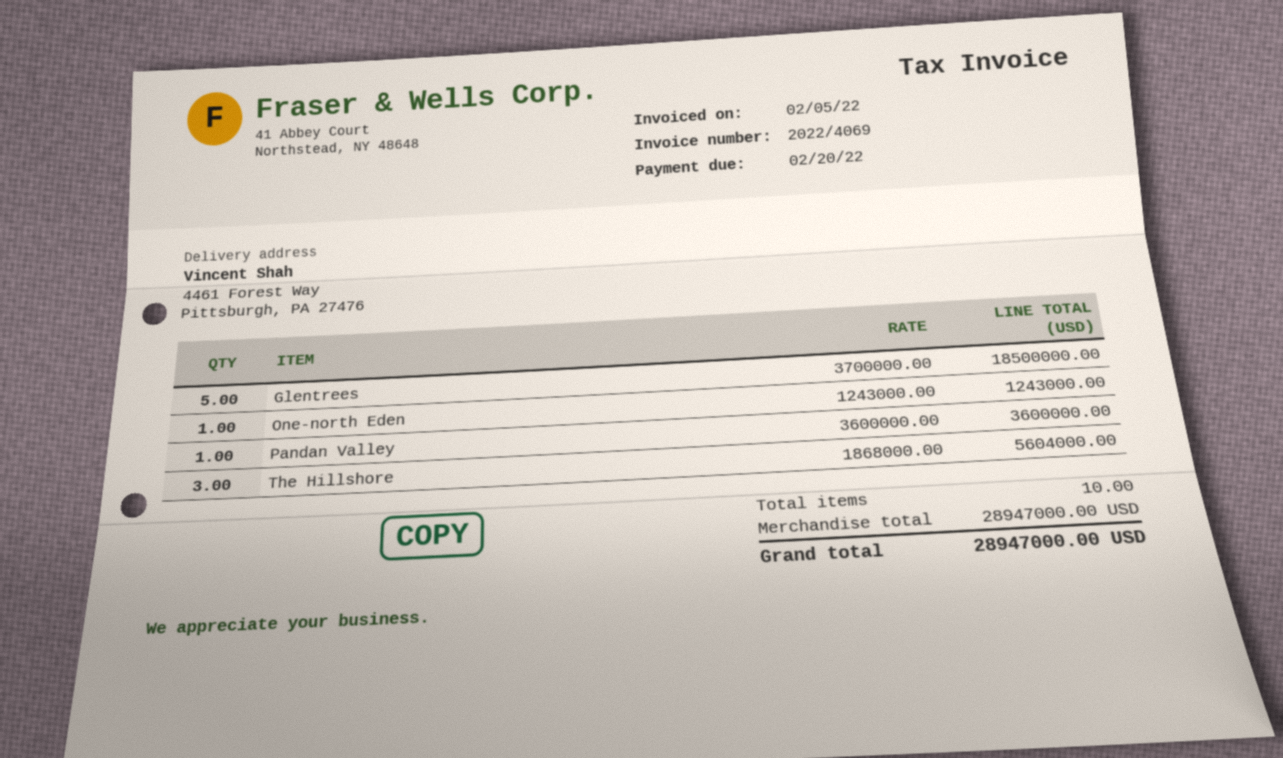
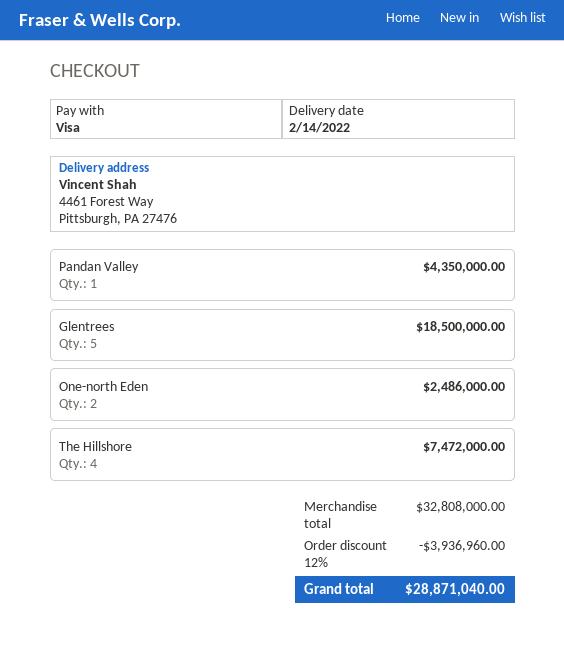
One-north Eden: 1 for 1243000.00 -> 2 for 2486000.00
Pandan Valley: 1 for 3600000.00 -> 1 for 4350000.00
The Hillshore: 3 for 5604000.00 -> 4 for 7472000.00
subtotal: 28947000.00 -> 32808000.00
discount: none -> 12% = 3936960.00
total: 28947000.00 -> 28871040.00

